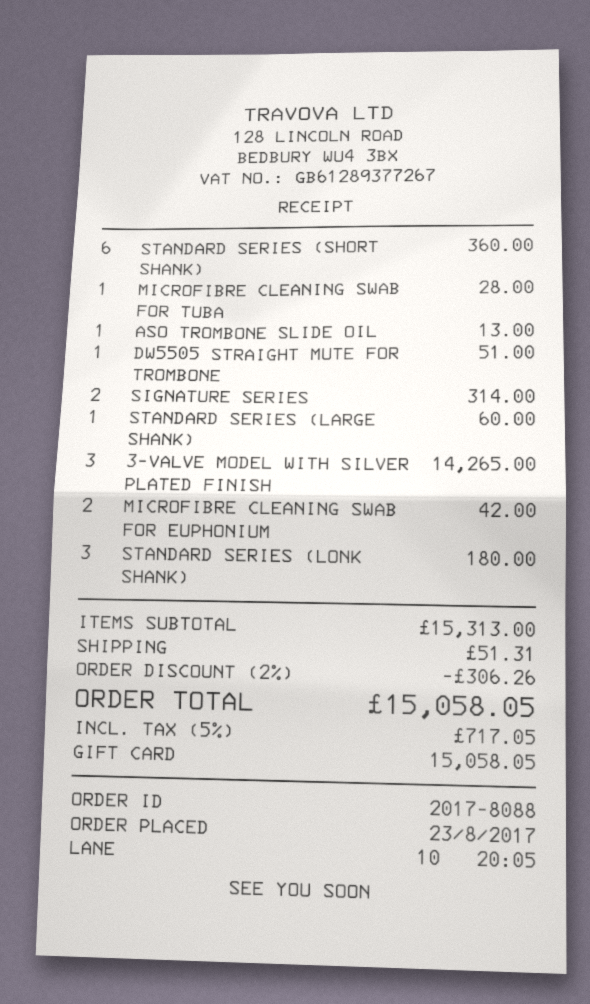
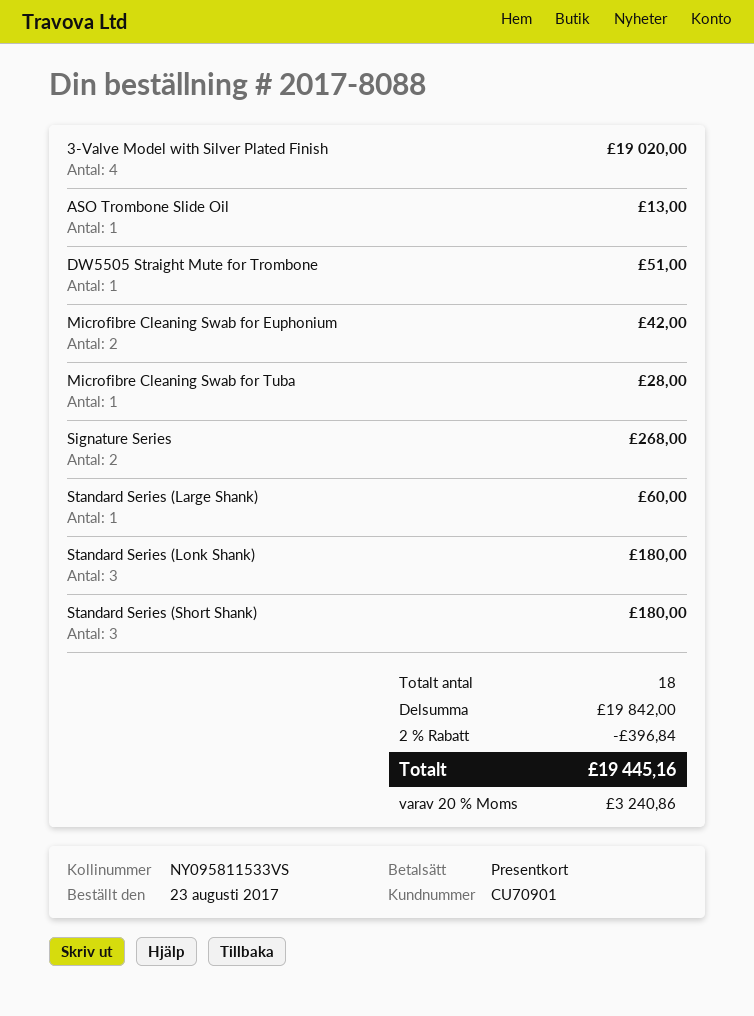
STANDARD SERIES (SHORT SHANK): 6 for 360.00 -> 3 for 180.00
SIGNATURE SERIES: 2 for 314.00 -> 2 for 268.00
3-VALVE MODEL WITH SILVER PLATED FINISH: 3 for 14265.00 -> 4 for 19020.00
subtotal: 15313.00 -> 19842.00
discount: 2% = 306.26 -> 2% = 396.84
shipping: 51.31 -> none
tax: 5% = 717.05 -> 20% = 3240.86
total: 15058.05 -> 19445.16

